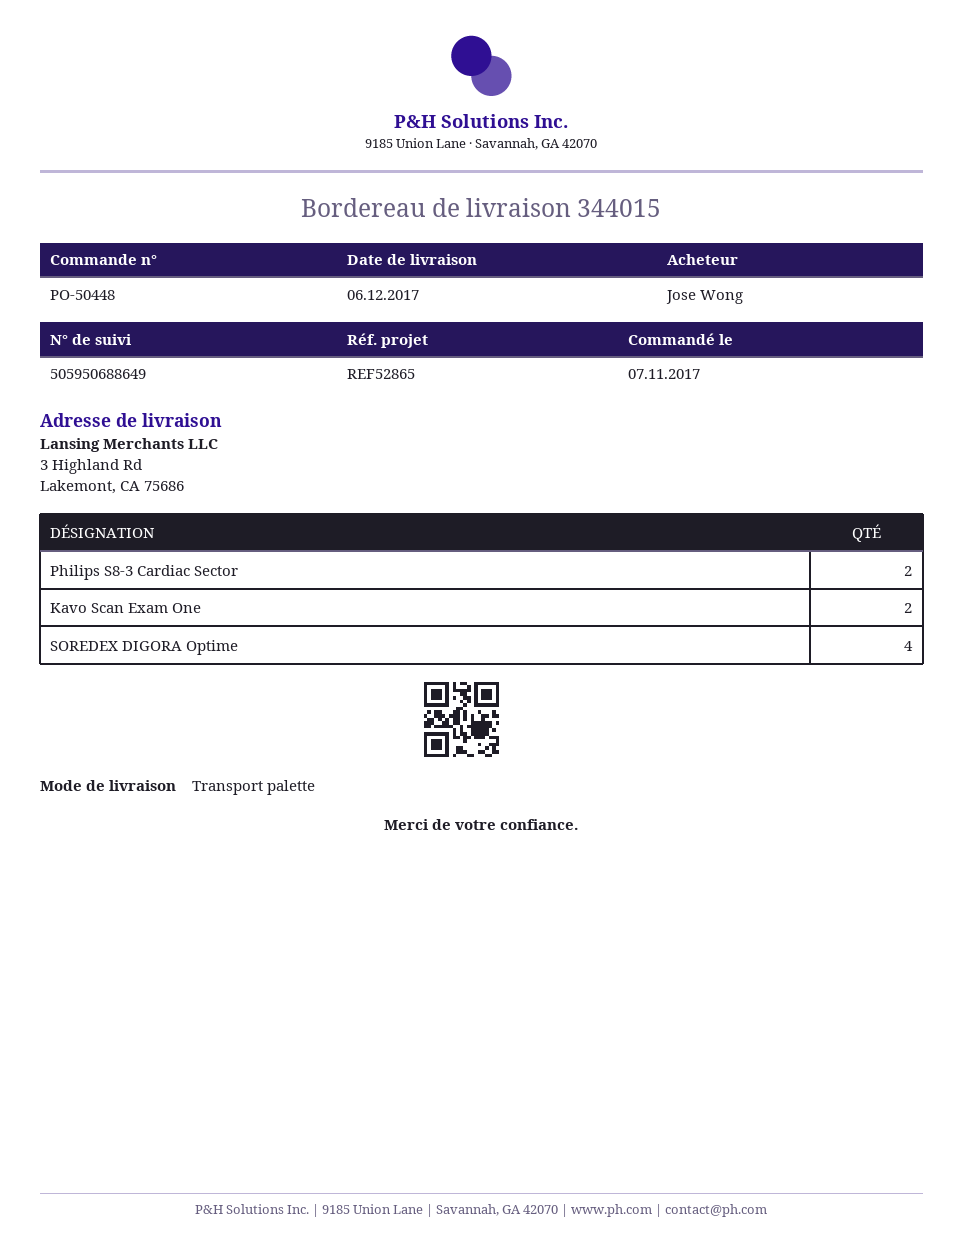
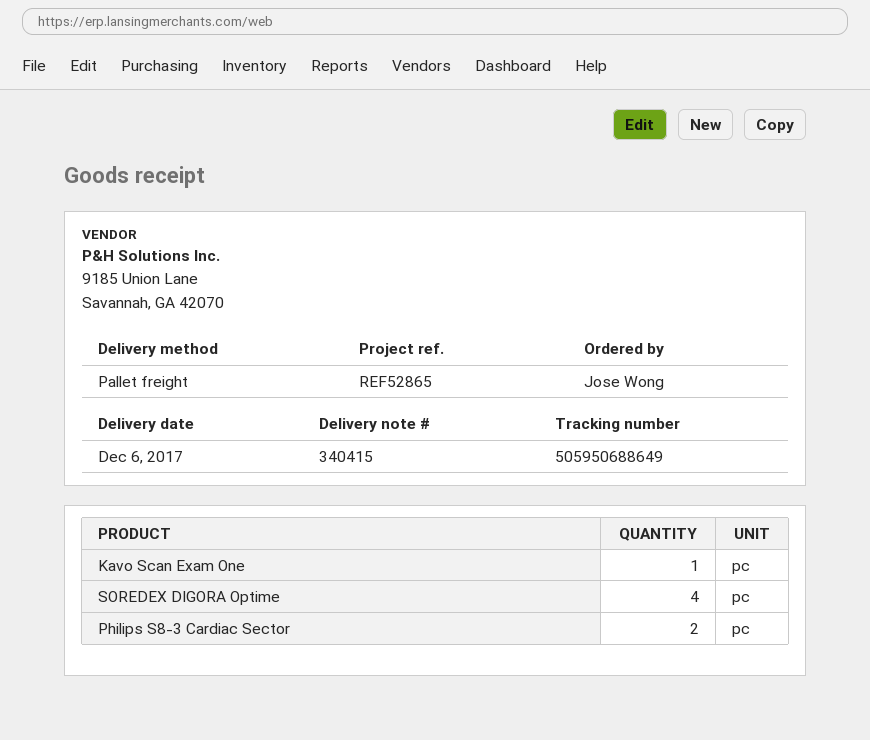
delivery note number: 344015 -> 340415
Kavo Scan Exam One: 2 -> 1

